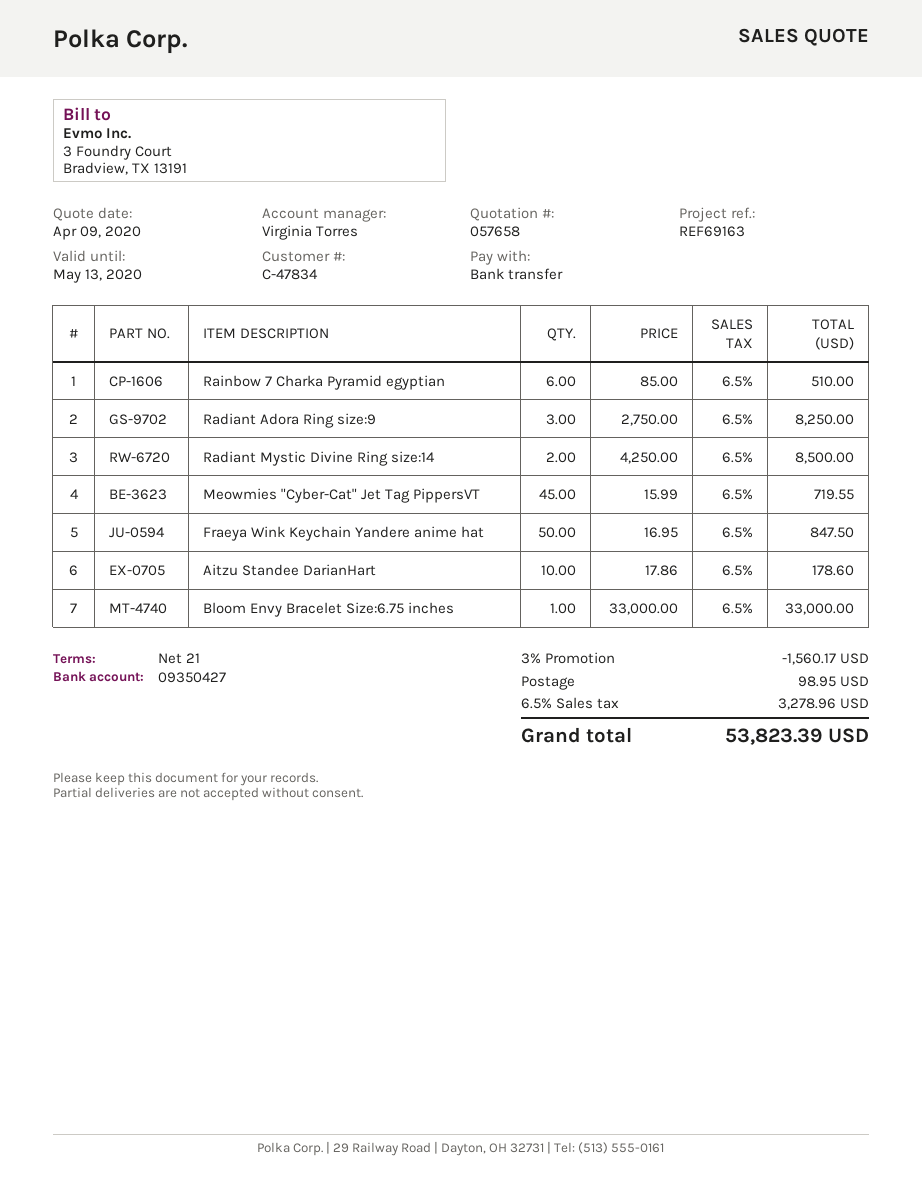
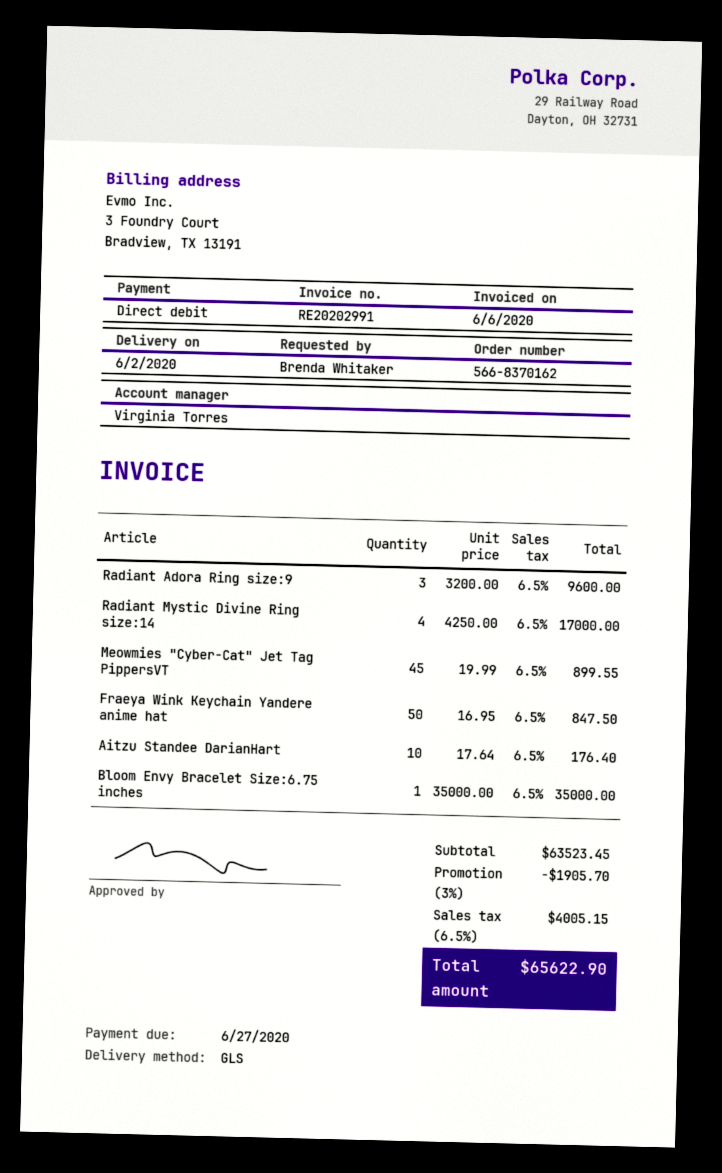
payment method: bank transfer -> direct debit
Rainbow 7 Charka Pyramid egyptian: 6 x 85.00 = 510.00 -> none
Radiant Adora Ring size:9: 3 x 2750.00 = 8250.00 -> 3 x 3200.00 = 9600.00
Radiant Mystic Divine Ring size:14: 2 x 4250.00 = 8500.00 -> 4 x 4250.00 = 17000.00
Meowmies "Cyber-Cat" Jet Tag PippersVT: 45 x 15.99 = 719.55 -> 45 x 19.99 = 899.55
Aitzu Standee DarianHart: 10 x 17.86 = 178.60 -> 10 x 17.64 = 176.40
Bloom Envy Bracelet Size:6.75 inches: 1 x 33000.00 = 33000.00 -> 1 x 35000.00 = 35000.00
discount: 3% = 1560.17 -> 3% = 1905.70
shipping: 98.95 -> none
tax: 6.5% = 3278.96 -> 6.5% = 4005.15
total: 53823.39 -> 65622.90

